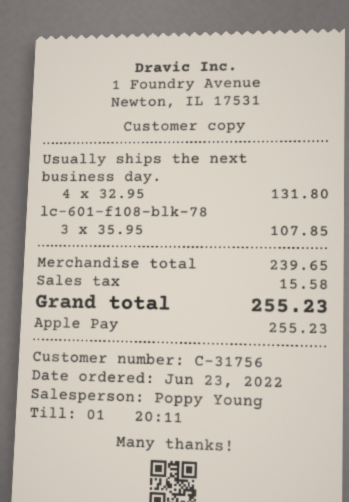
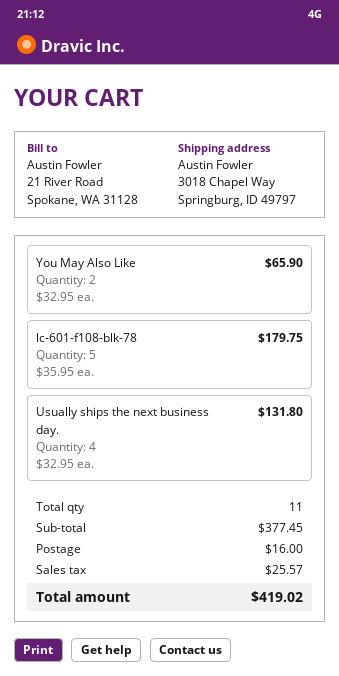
lc-601-f108-blk-78: 3 x 35.95 = 107.85 -> 5 x 35.95 = 179.75
You May Also Like: none -> 2 x 32.95 = 65.90
subtotal: 239.65 -> 377.45
shipping: none -> 16.00
tax: 15.58 -> 25.57
total: 255.23 -> 419.02

